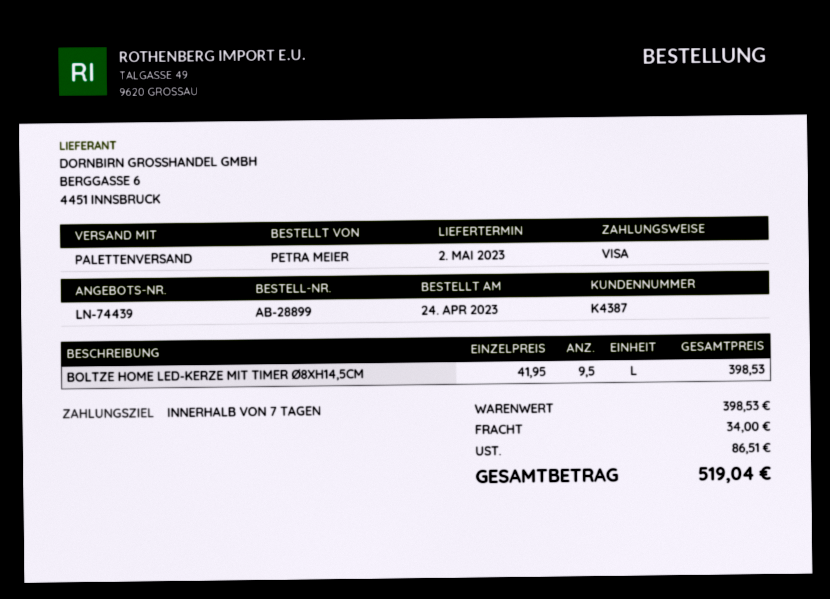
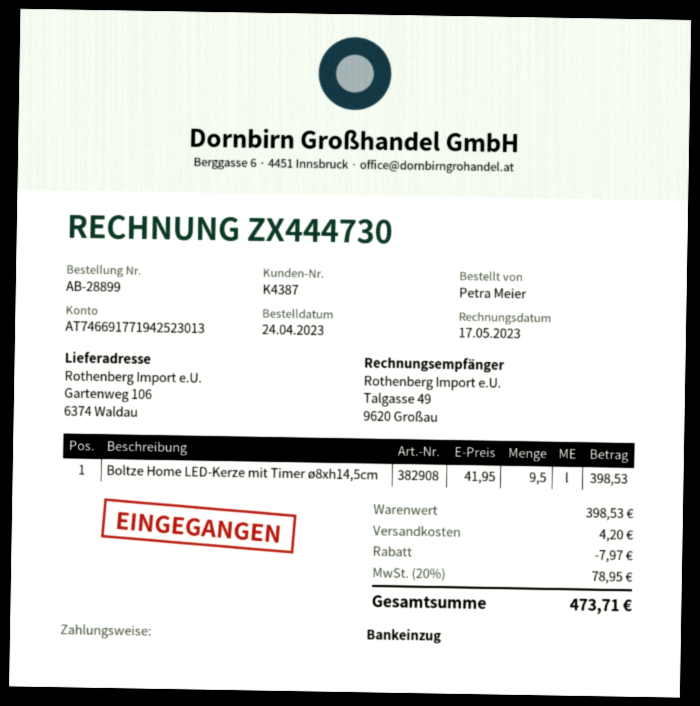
payment method: Visa -> direct debit
discount: none -> 7.97
shipping: 34.00 -> 4.20
tax: 86.51 -> 78.95
total: 519.04 -> 473.71

